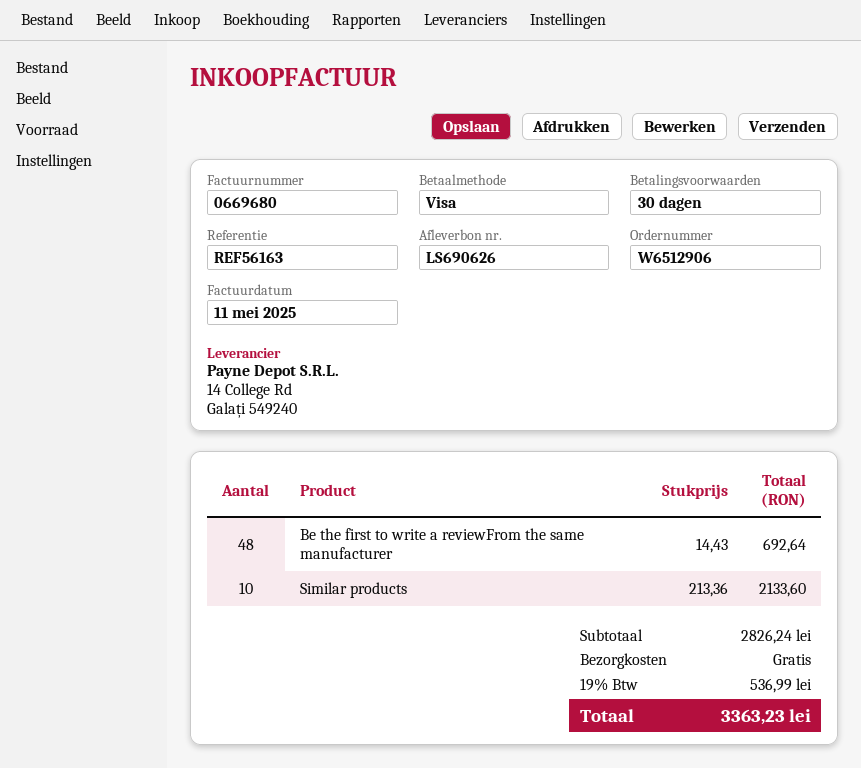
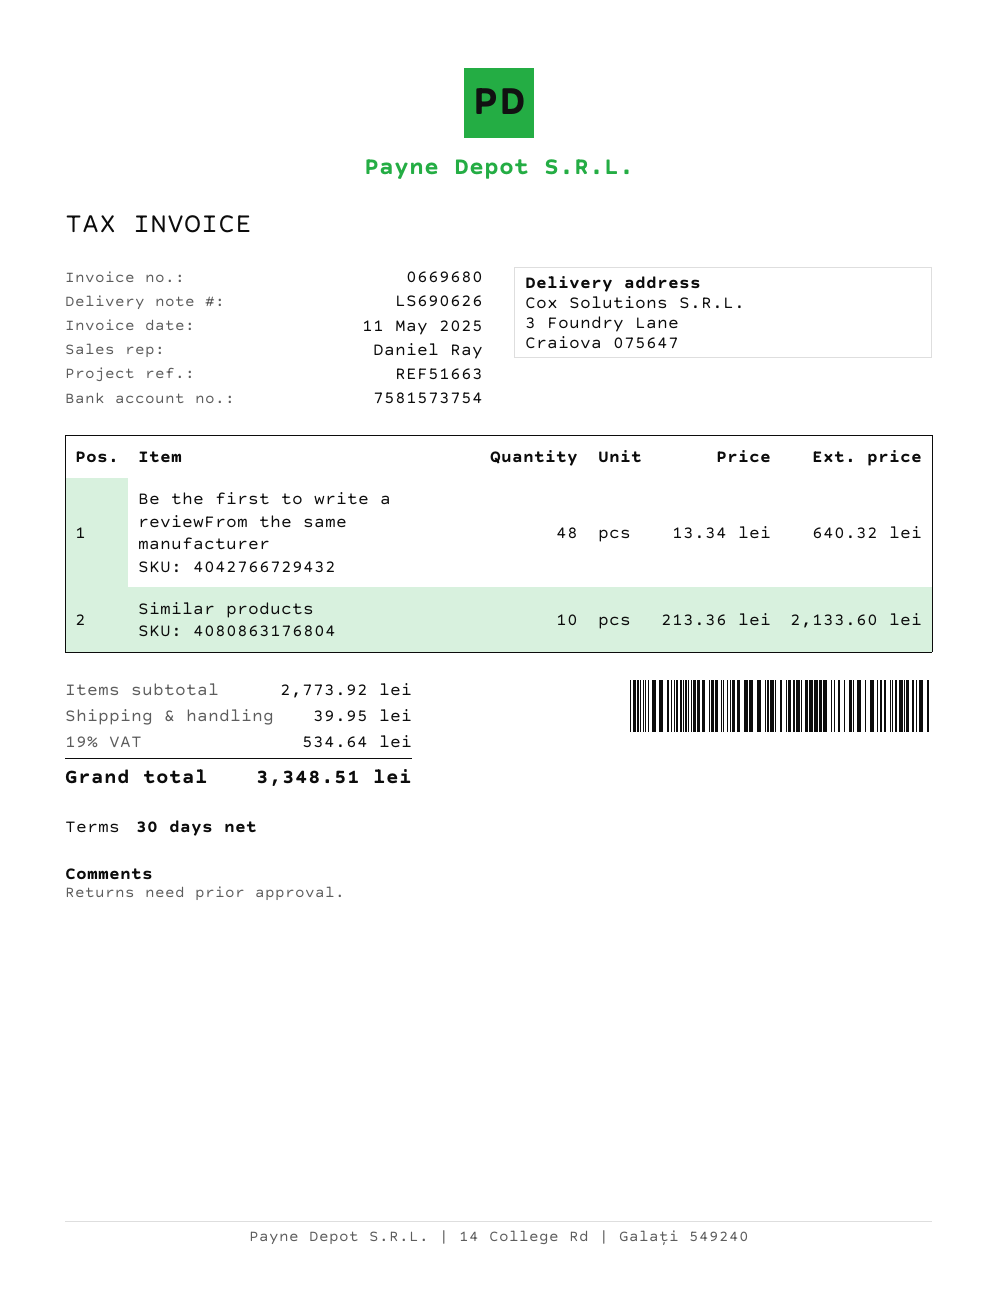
reference: REF56163 -> REF51663
Be the first to write a reviewFrom the same manufacturer: 48 x 14.43 = 692.64 -> 48 x 13.34 = 640.32
subtotal: 2826.24 -> 2773.92
shipping: 0.00 -> 39.95
tax: 19% = 536.99 -> 19% = 534.64
total: 3363.23 -> 3348.51

